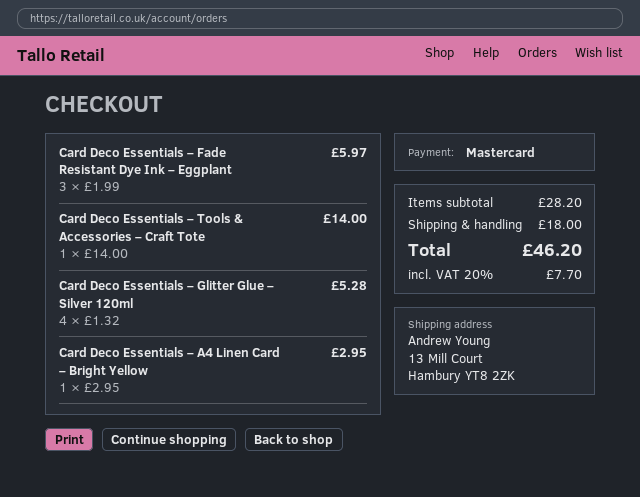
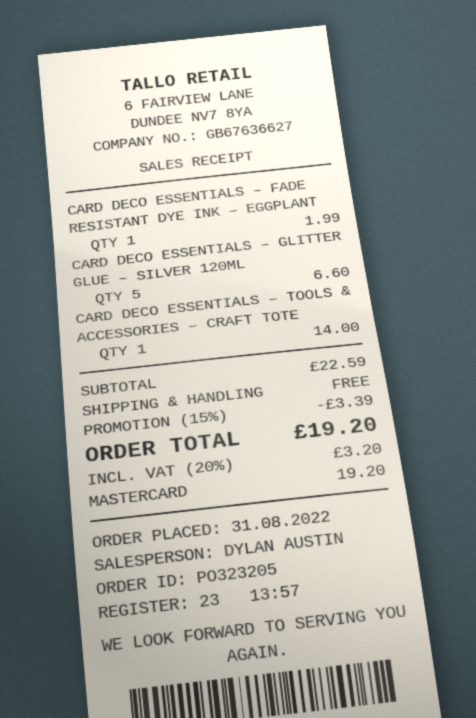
Card Deco Essentials – Fade Resistant Dye Ink – Eggplant: 3 for 5.97 -> 1 for 1.99
Card Deco Essentials – Glitter Glue – Silver 120ml: 4 for 5.28 -> 5 for 6.60
Card Deco Essentials – A4 Linen Card – Bright Yellow: 1 for 2.95 -> none
subtotal: 28.20 -> 22.59
discount: none -> 15% = 3.39
shipping: 18.00 -> 0.00
tax: 20% = 7.70 -> 20% = 3.20
total: 46.20 -> 19.20

